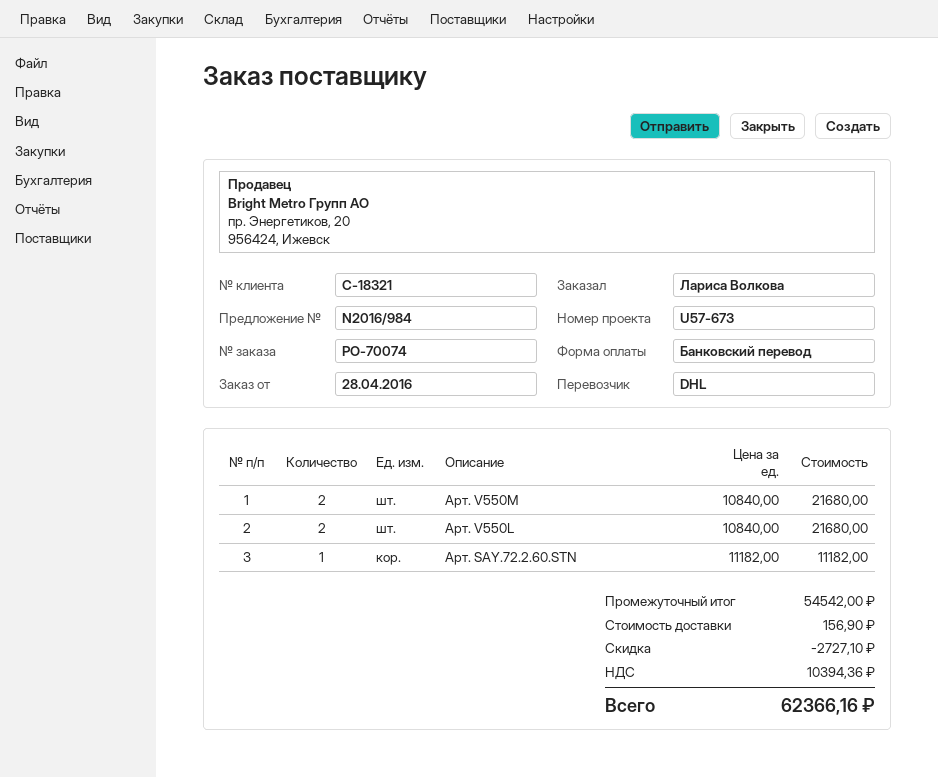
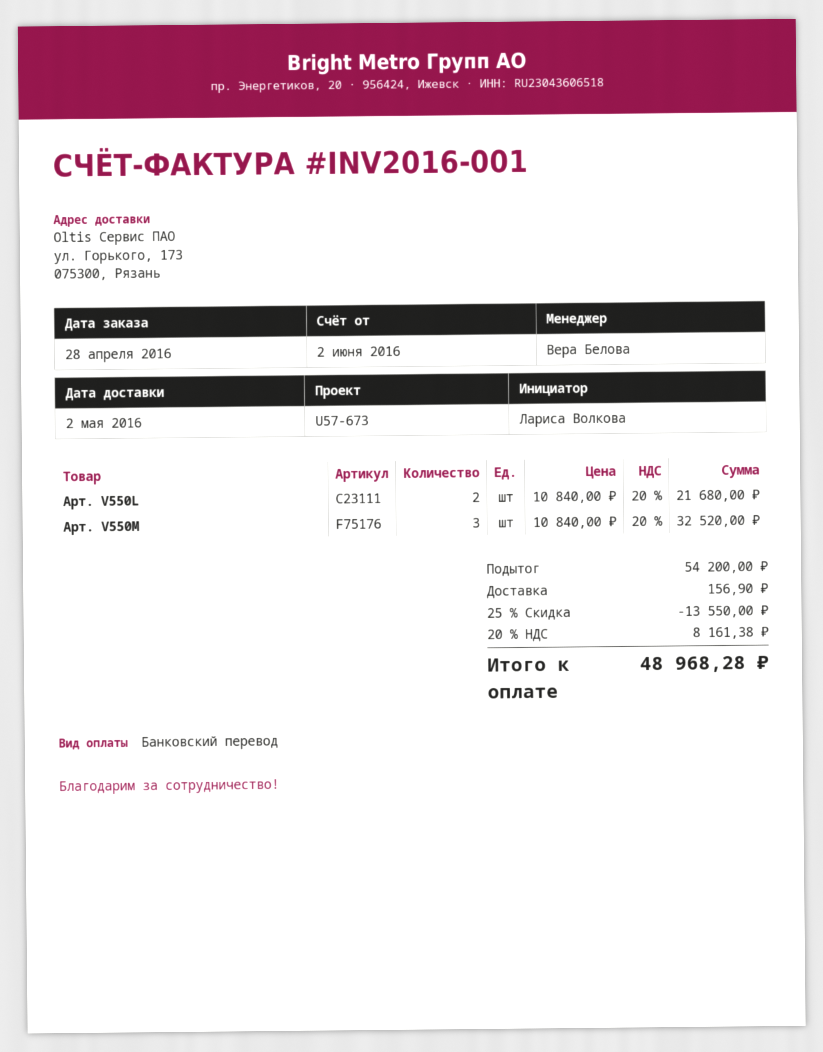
Арт. V550M: 2 x 10840.00 = 21680.00 -> 3 x 10840.00 = 32520.00
Арт. SAY.72.2.60.STN: 1 x 11182.00 = 11182.00 -> none
subtotal: 54542.00 -> 54200.00
discount: 2727.10 -> 13550.00
tax: 10394.36 -> 8161.38
total: 62366.16 -> 48968.28

